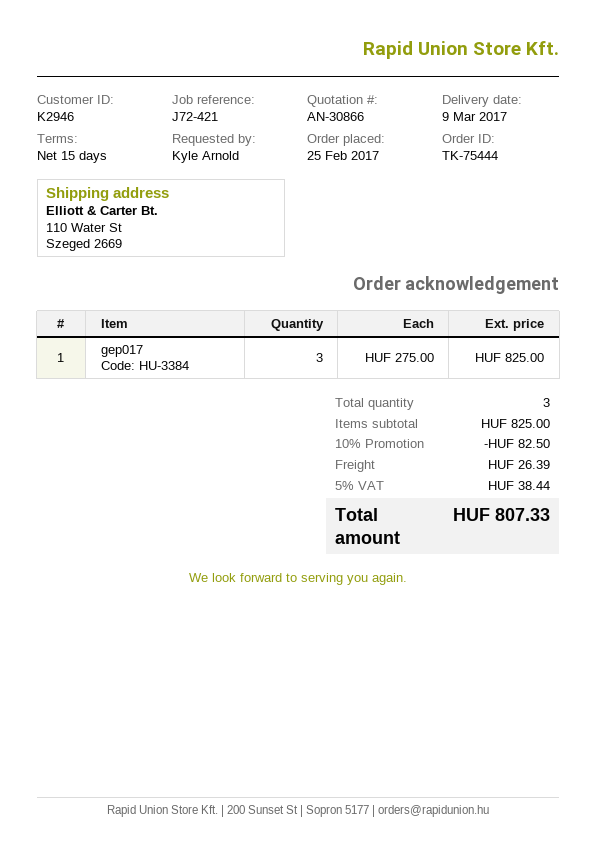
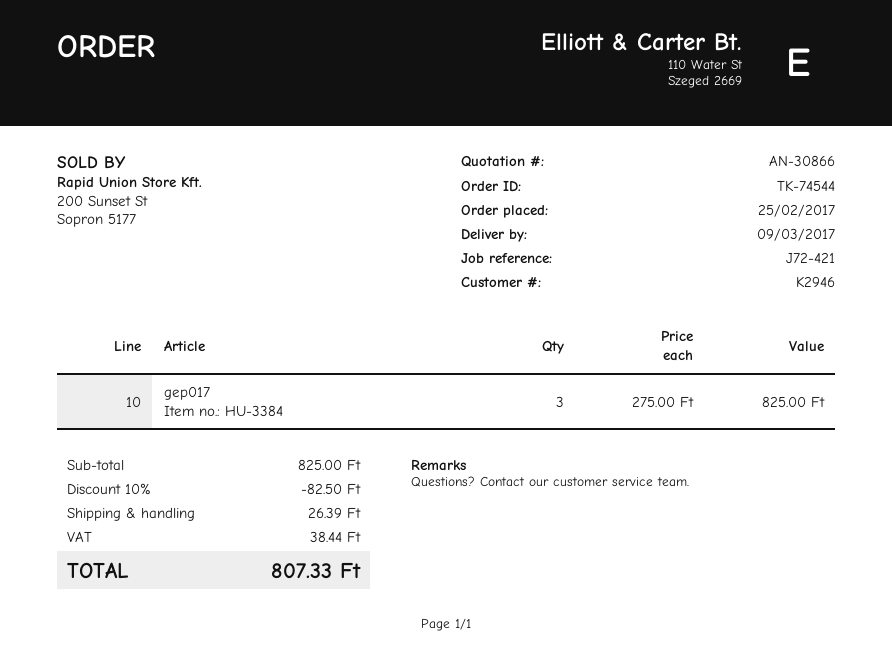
order number: TK-75444 -> TK-74544

